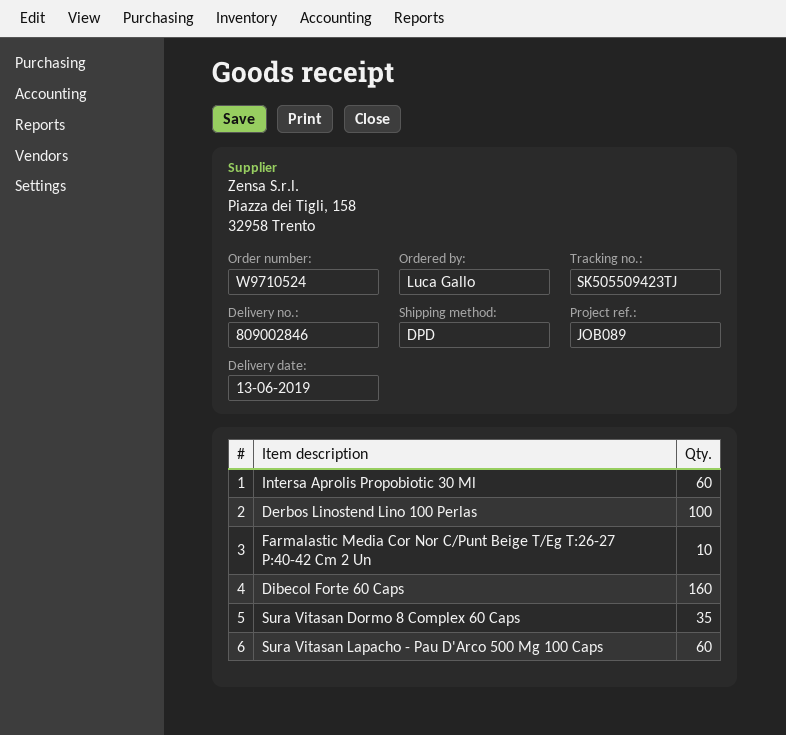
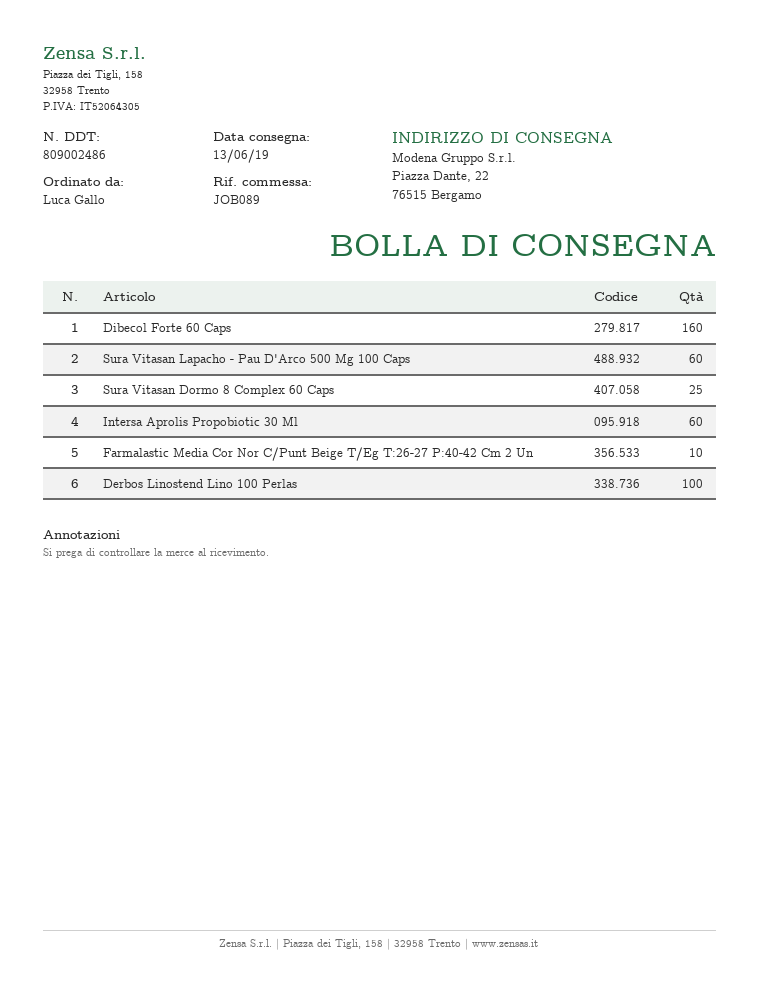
delivery note number: 809002846 -> 809002486
Sura Vitasan Dormo 8 Complex 60 Caps: 35 -> 25

